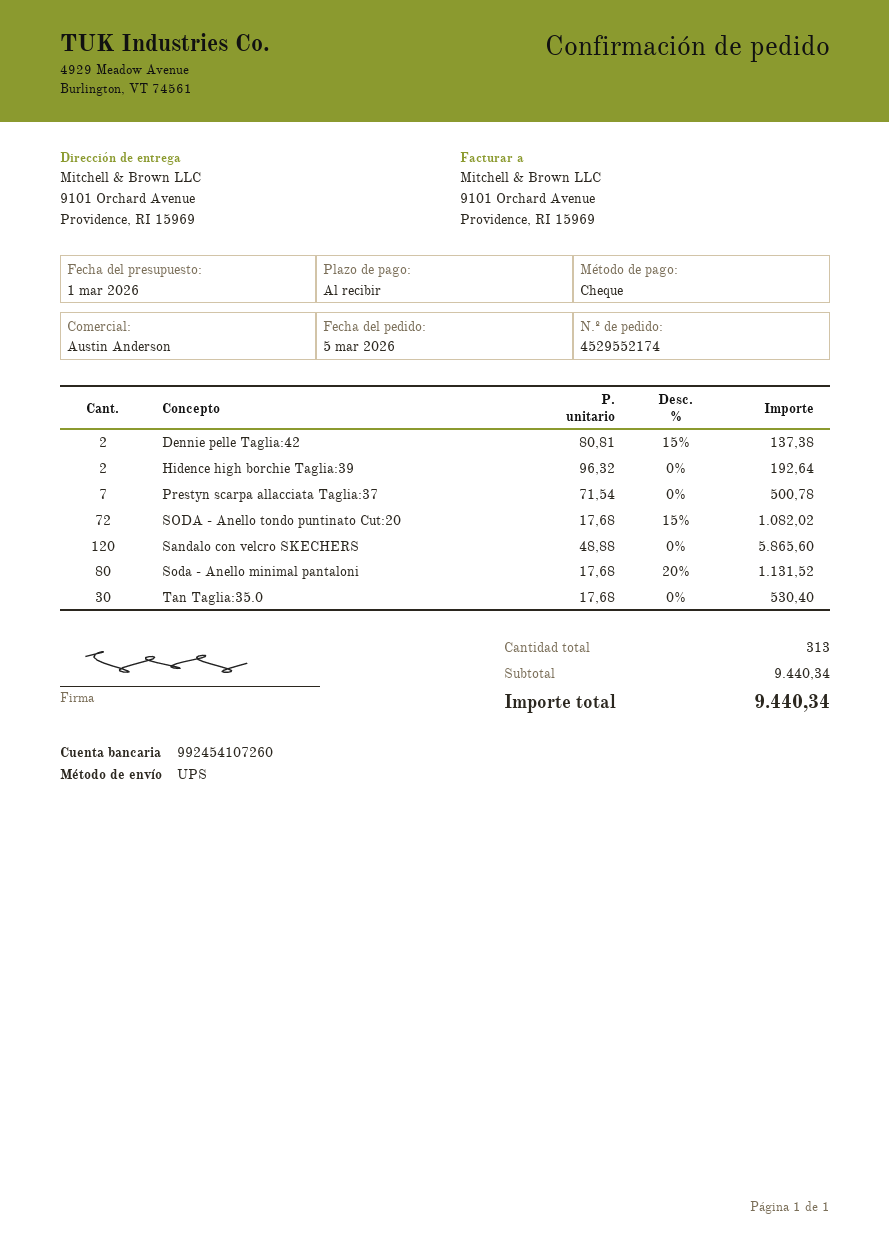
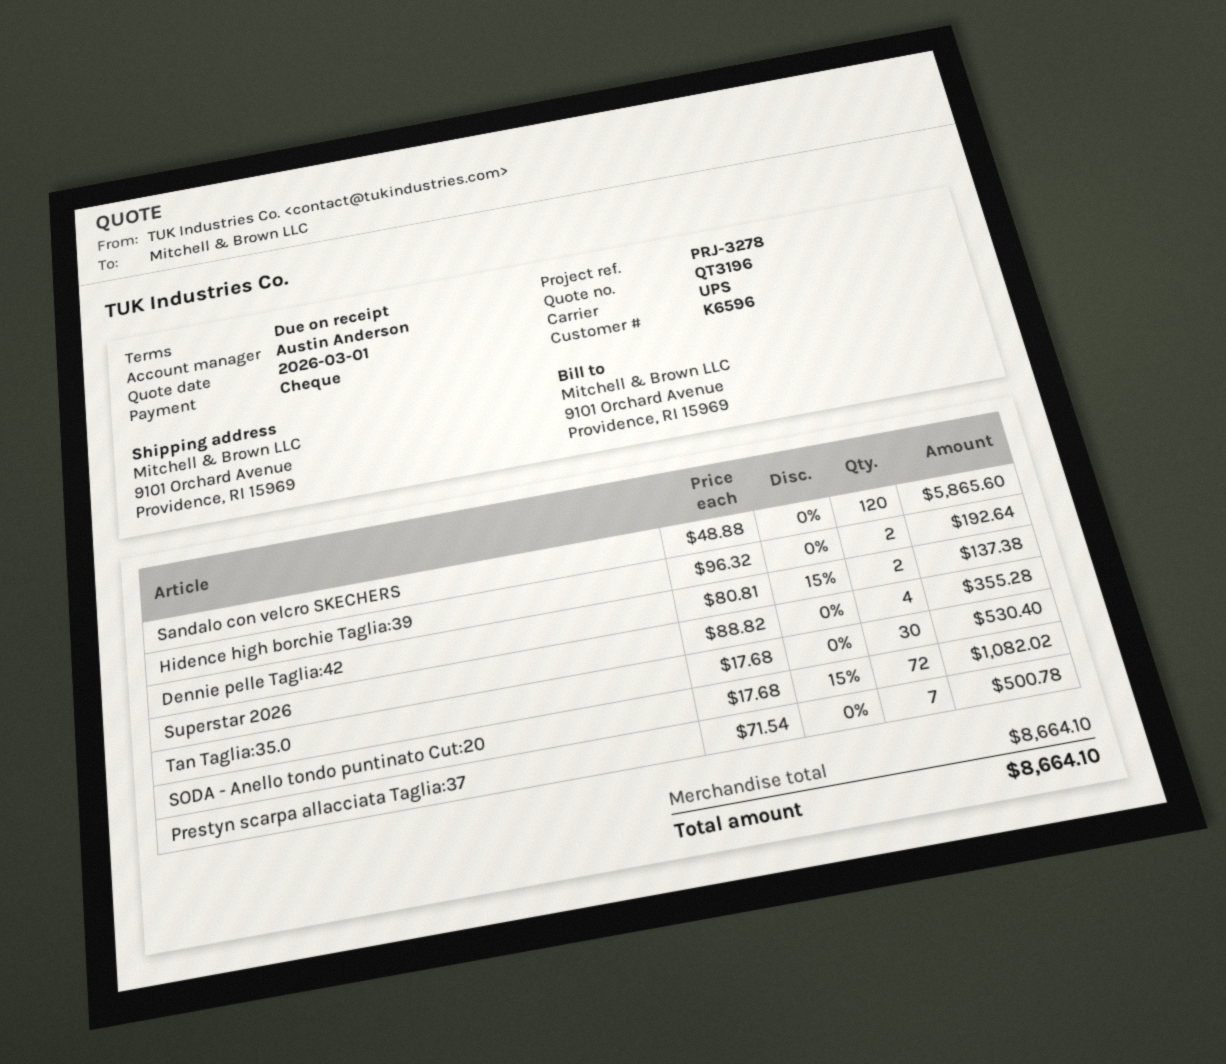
Soda - Anello minimal pantaloni: 80 x 17.68 - 20% = 1131.52 -> none
Superstar 2026: none -> 4 x 88.82 = 355.28
subtotal: 9440.34 -> 8664.10
total: 9440.34 -> 8664.10

